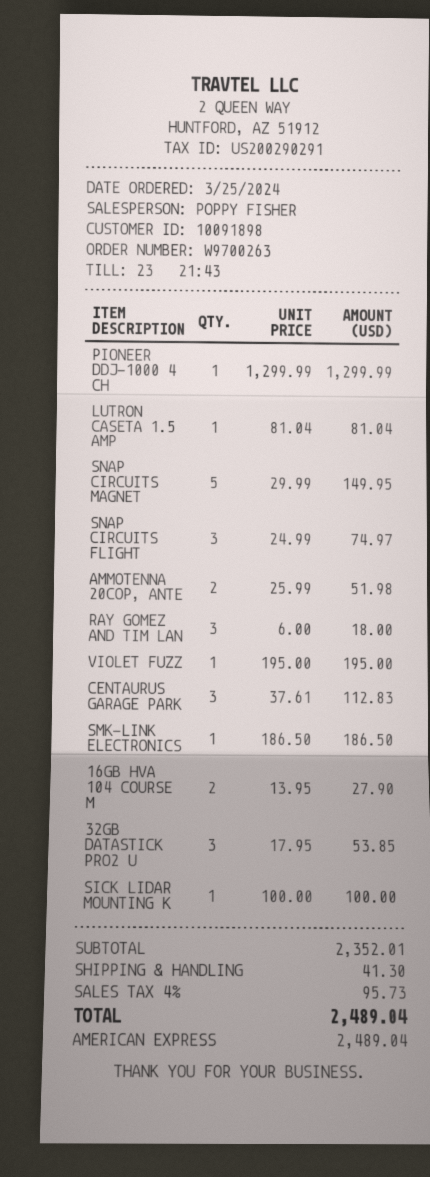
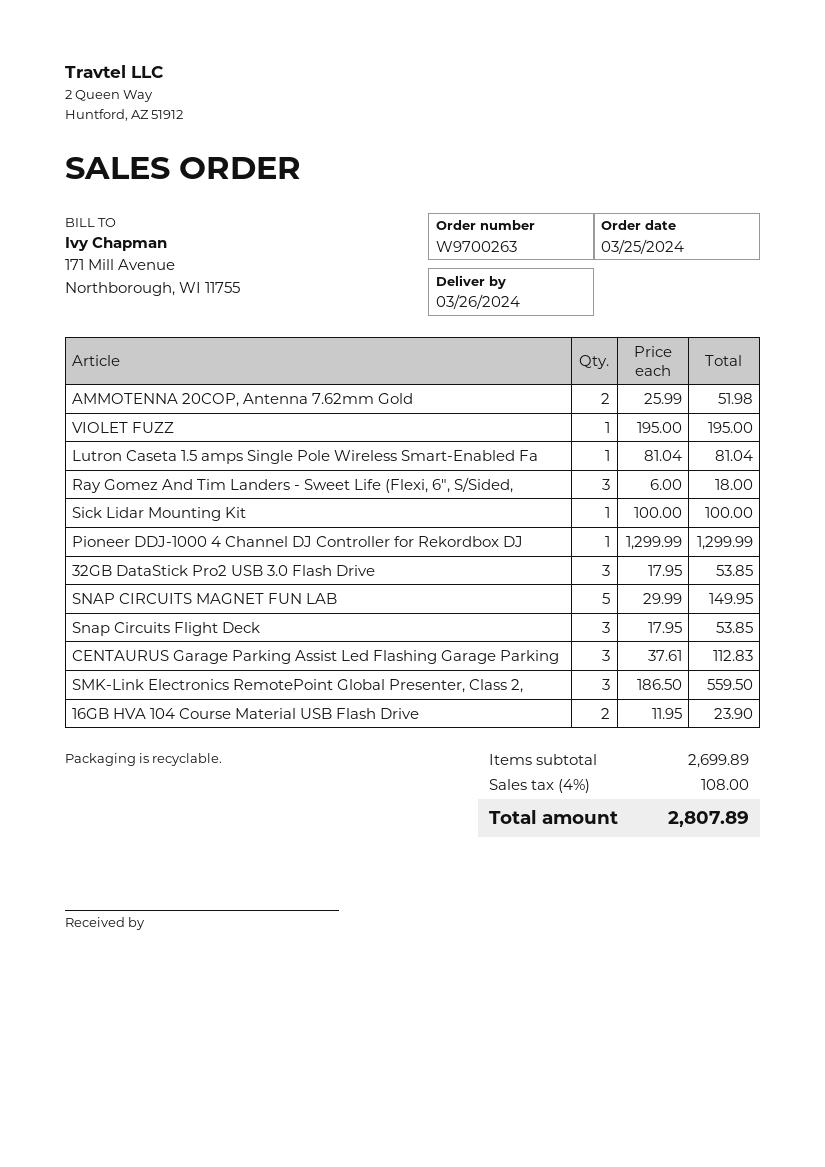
SNAP CIRCUITS FLIGHT: 3 x 24.99 = 74.97 -> 3 x 17.95 = 53.85
SMK-LINK ELECTRONICS: 1 x 186.50 = 186.50 -> 3 x 186.50 = 559.50
16GB HVA 104 COURSE M: 2 x 13.95 = 27.90 -> 2 x 11.95 = 23.90
subtotal: 2352.01 -> 2699.89
shipping: 41.30 -> none
tax: 4% = 95.73 -> 4% = 108.00
total: 2489.04 -> 2807.89

